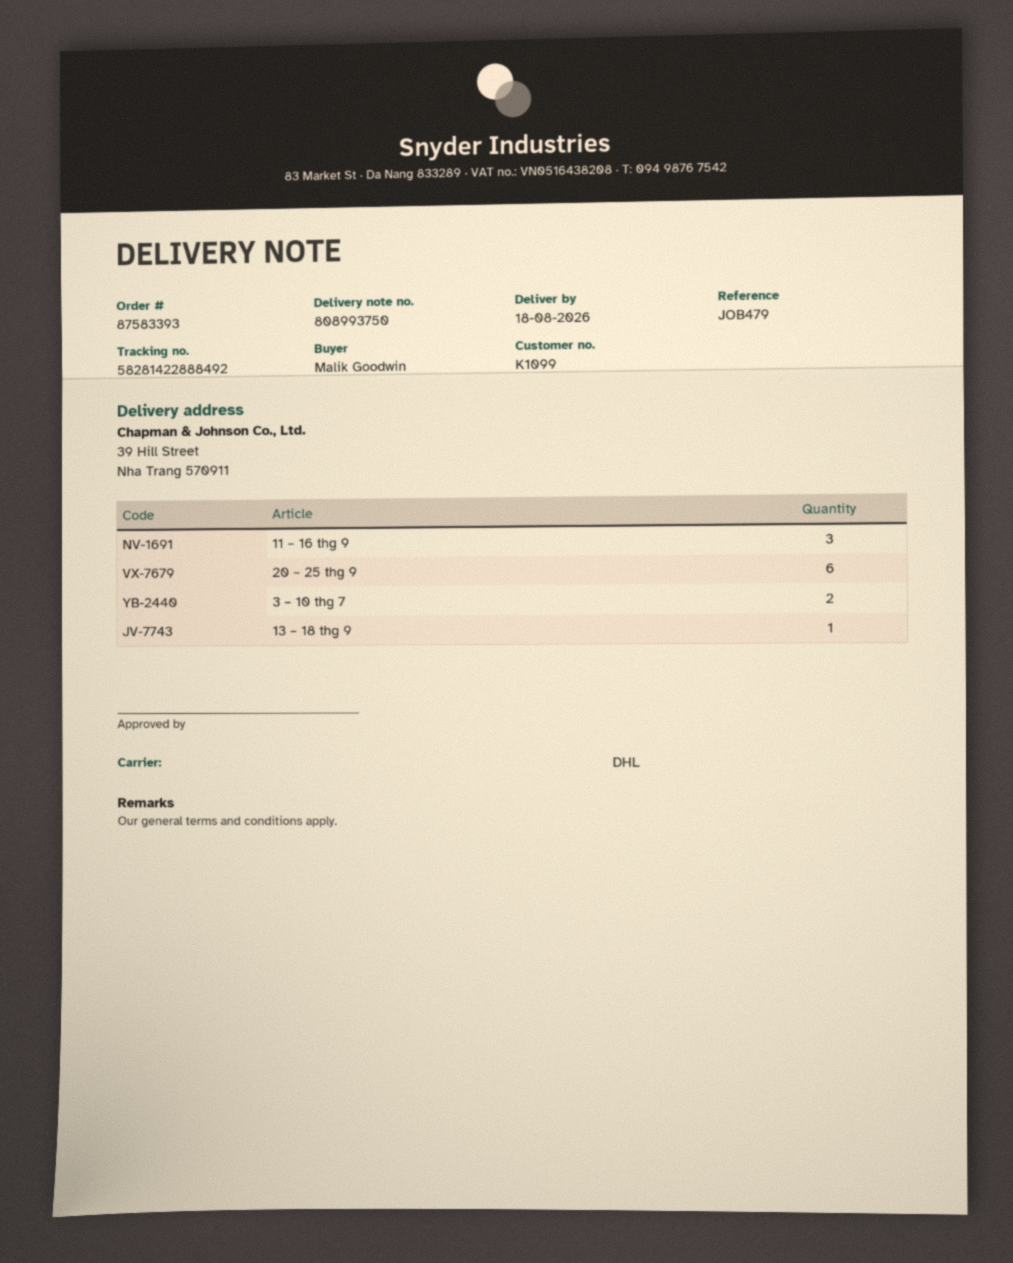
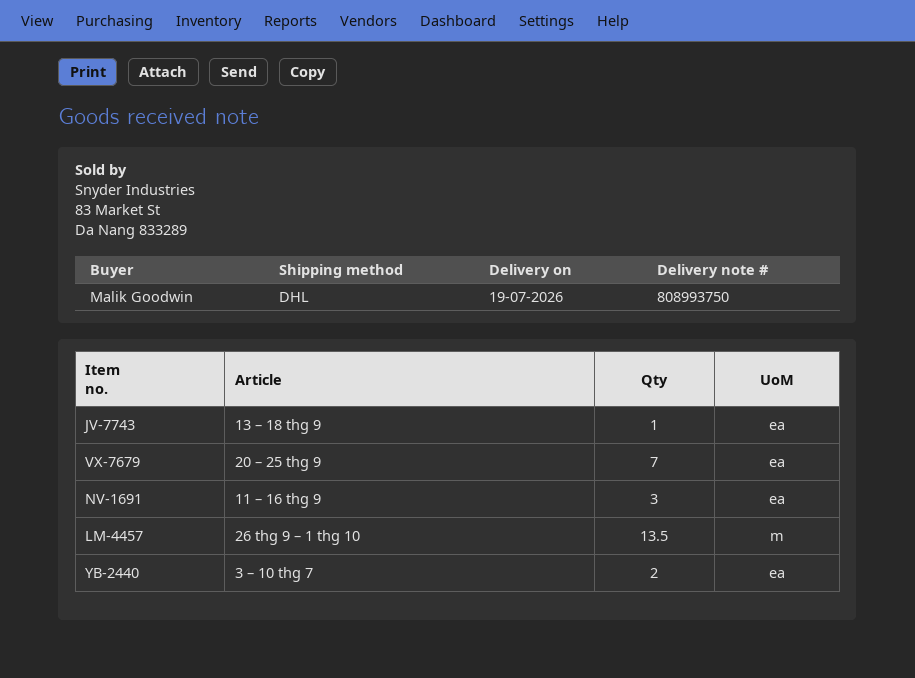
delivery date: 2026-08-18 -> 2026-07-19
20 – 25 thg 9: 6 -> 7
26 thg 9 – 1 thg 10: none -> 13.5

